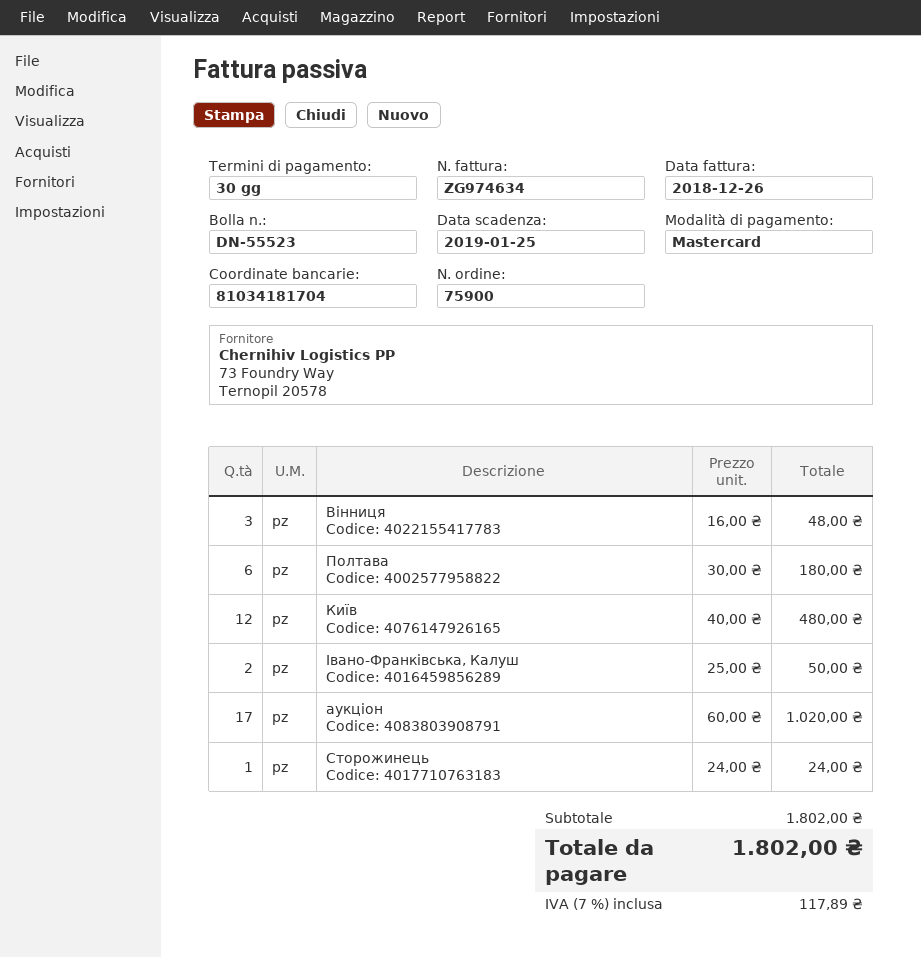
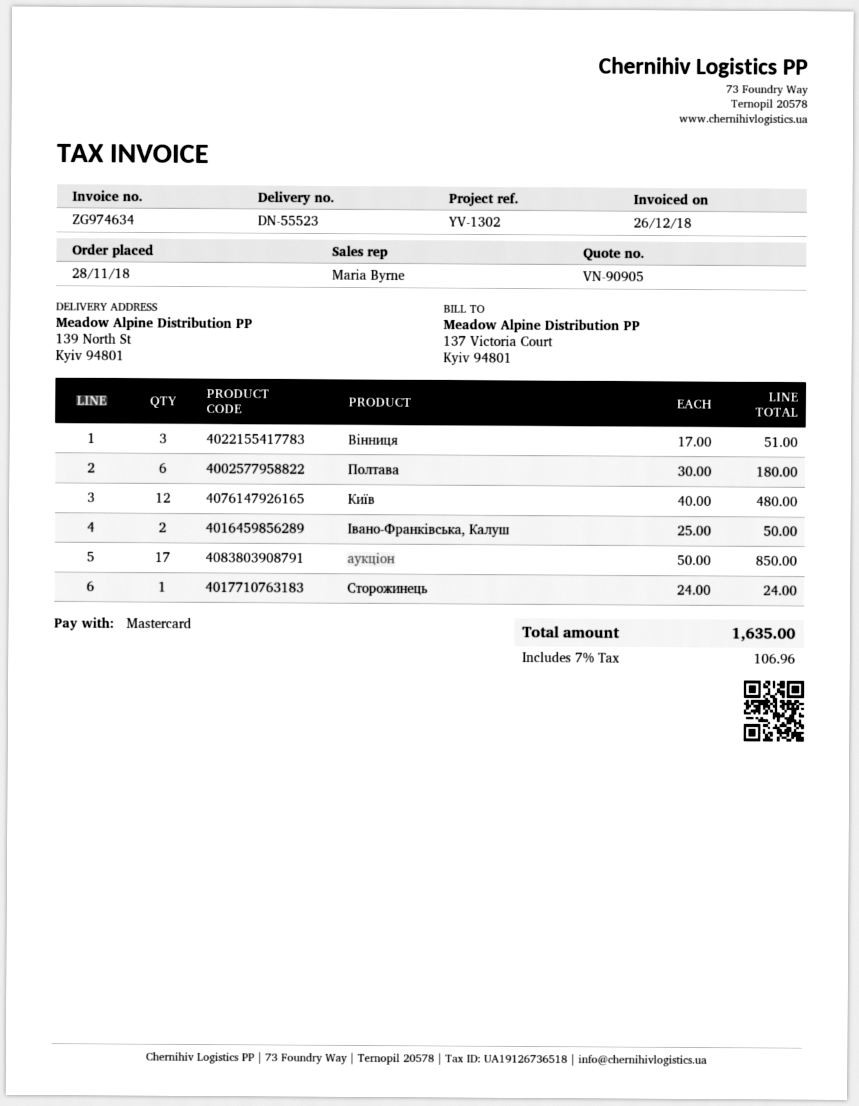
Вінниця: 3 x 16.00 = 48.00 -> 3 x 17.00 = 51.00
аукціон: 17 x 60.00 = 1020.00 -> 17 x 50.00 = 850.00
tax: 7% = 117.89 -> 7% = 106.96
total: 1802.00 -> 1635.00

